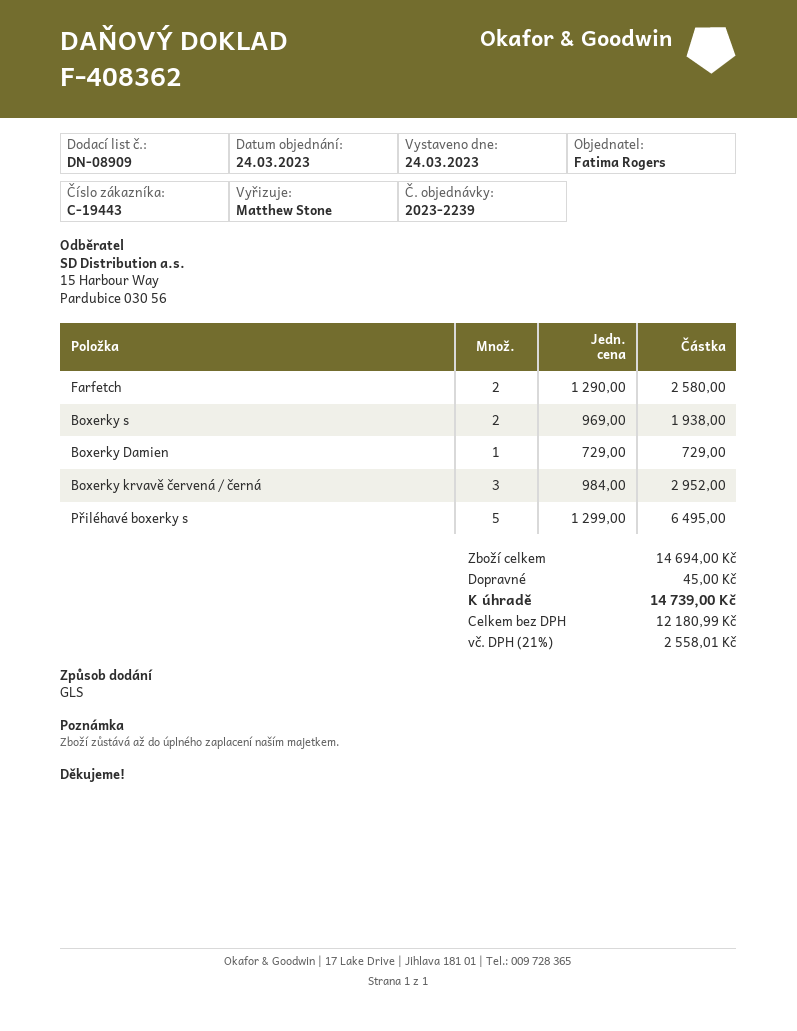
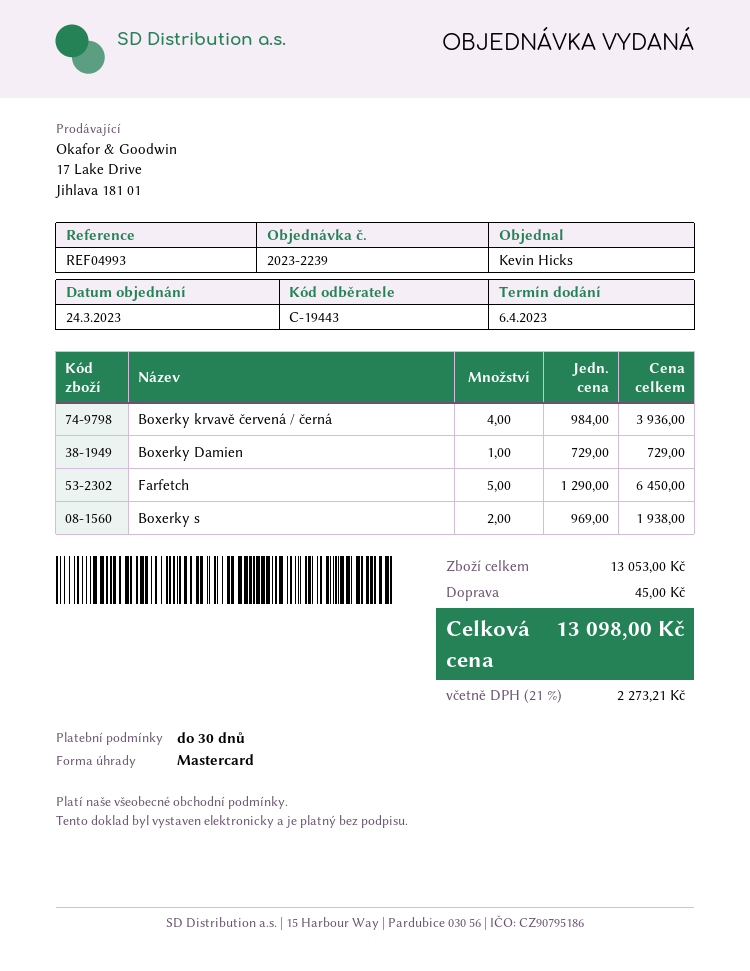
ordered by: Fatima Rogers -> Kevin Hicks
Farfetch: 2 x 1290.00 = 2580.00 -> 5 x 1290.00 = 6450.00
Boxerky krvavě červená / černá: 3 x 984.00 = 2952.00 -> 4 x 984.00 = 3936.00
Přiléhavé boxerky s: 5 x 1299.00 = 6495.00 -> none
subtotal: 14694.00 -> 13053.00
tax: 21% = 2558.01 -> 21% = 2273.21
total: 14739.00 -> 13098.00

